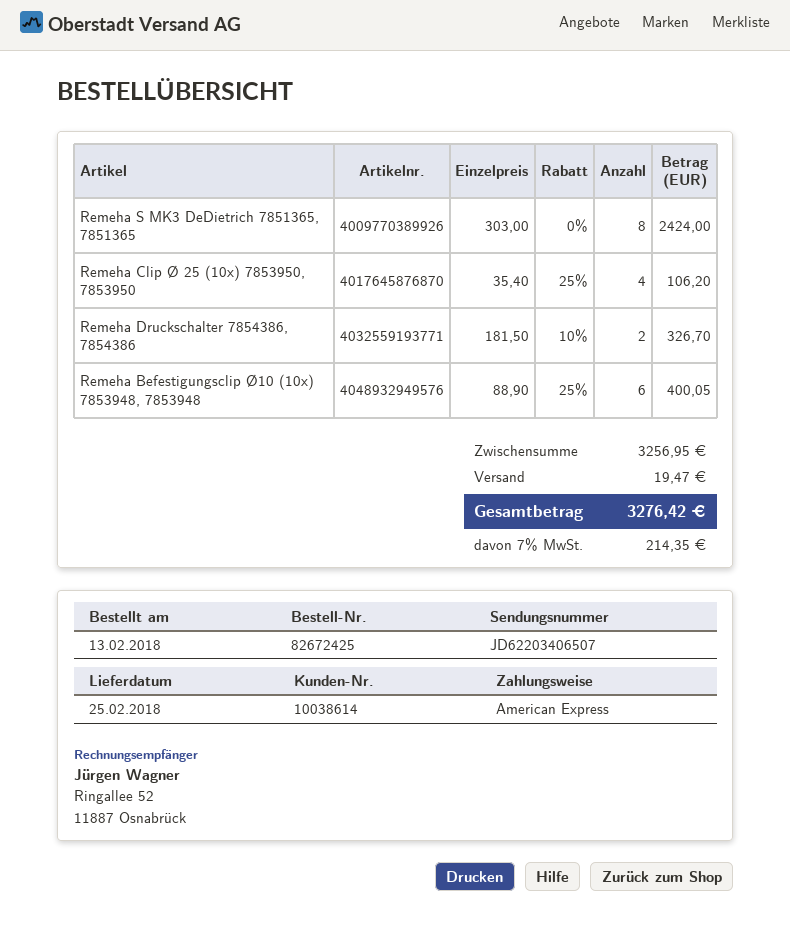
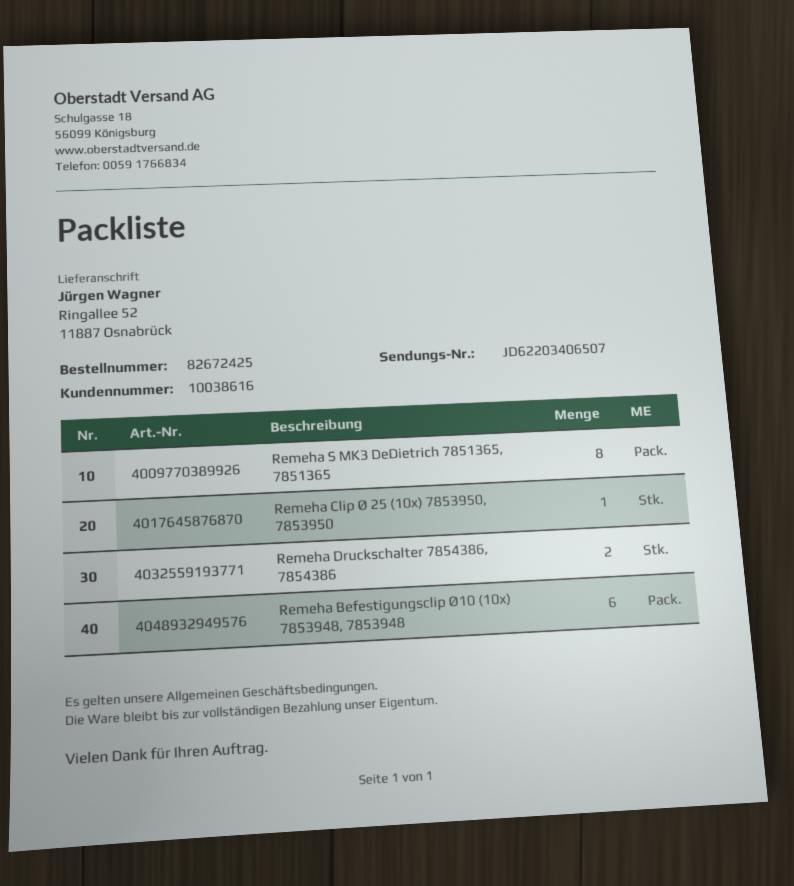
customer number: 10038614 -> 10038616
Remeha Clip Ø 25 (10x) 7853950, 7853950: 4 -> 1

